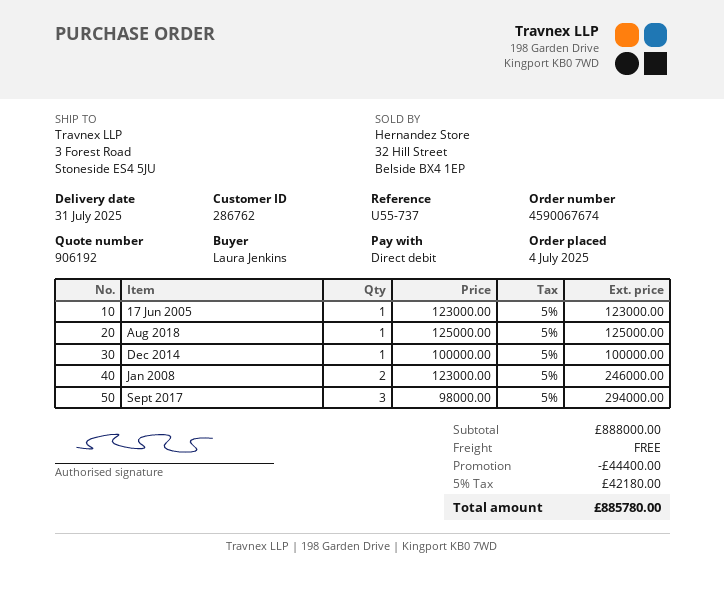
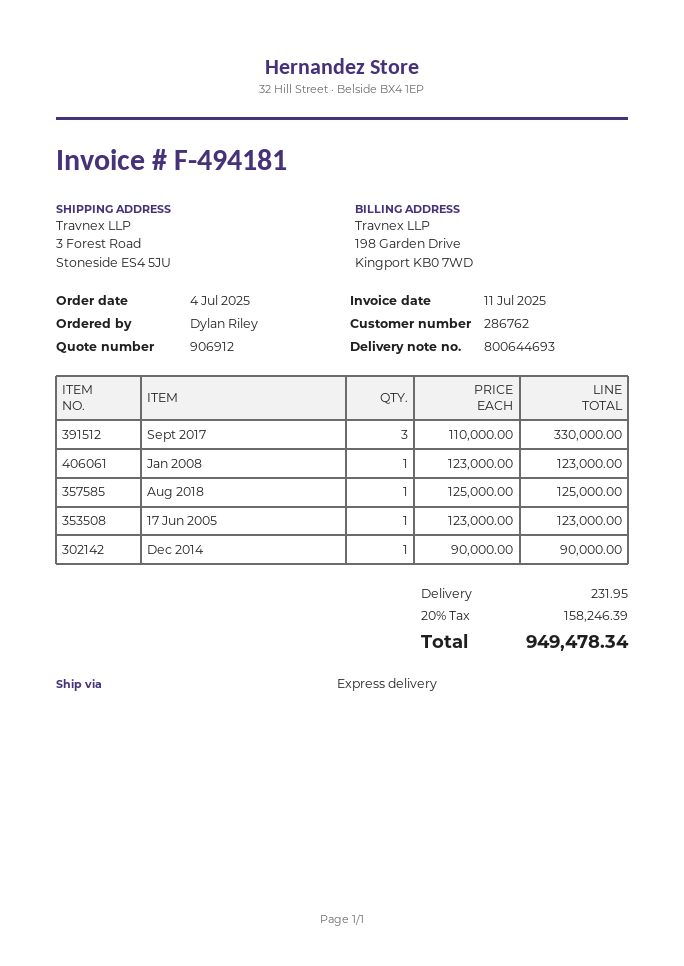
quote number: 906192 -> 906912
ordered by: Laura Jenkins -> Dylan Riley
Dec 2014: 1 x 100000.00 = 100000.00 -> 1 x 90000.00 = 90000.00
Jan 2008: 2 x 123000.00 = 246000.00 -> 1 x 123000.00 = 123000.00
Sept 2017: 3 x 98000.00 = 294000.00 -> 3 x 110000.00 = 330000.00
discount: 44400.00 -> none
shipping: 0.00 -> 231.95
tax: 5% = 42180.00 -> 20% = 158246.39
total: 885780.00 -> 949478.34

